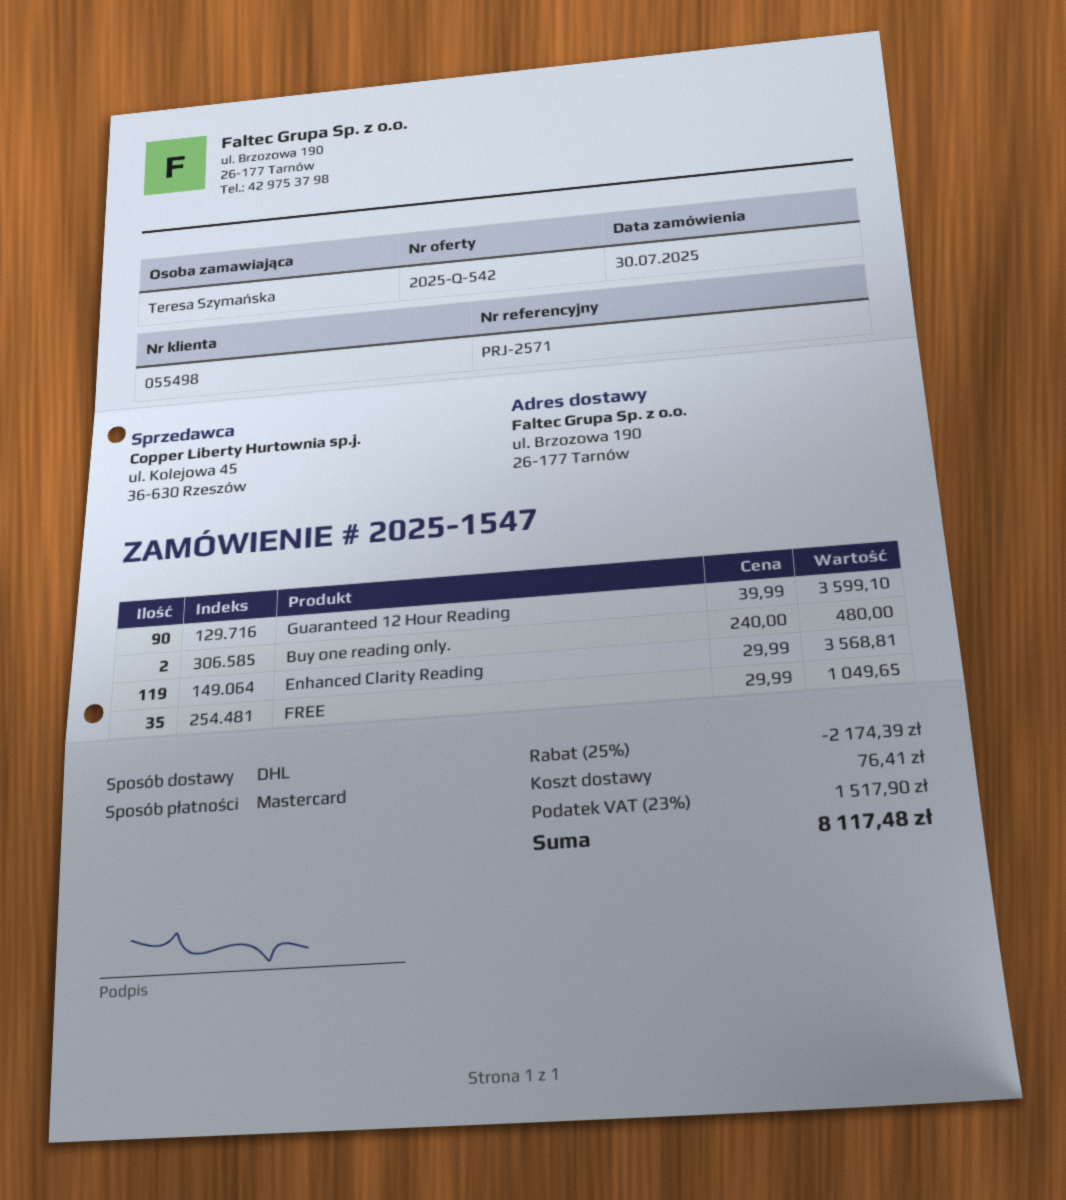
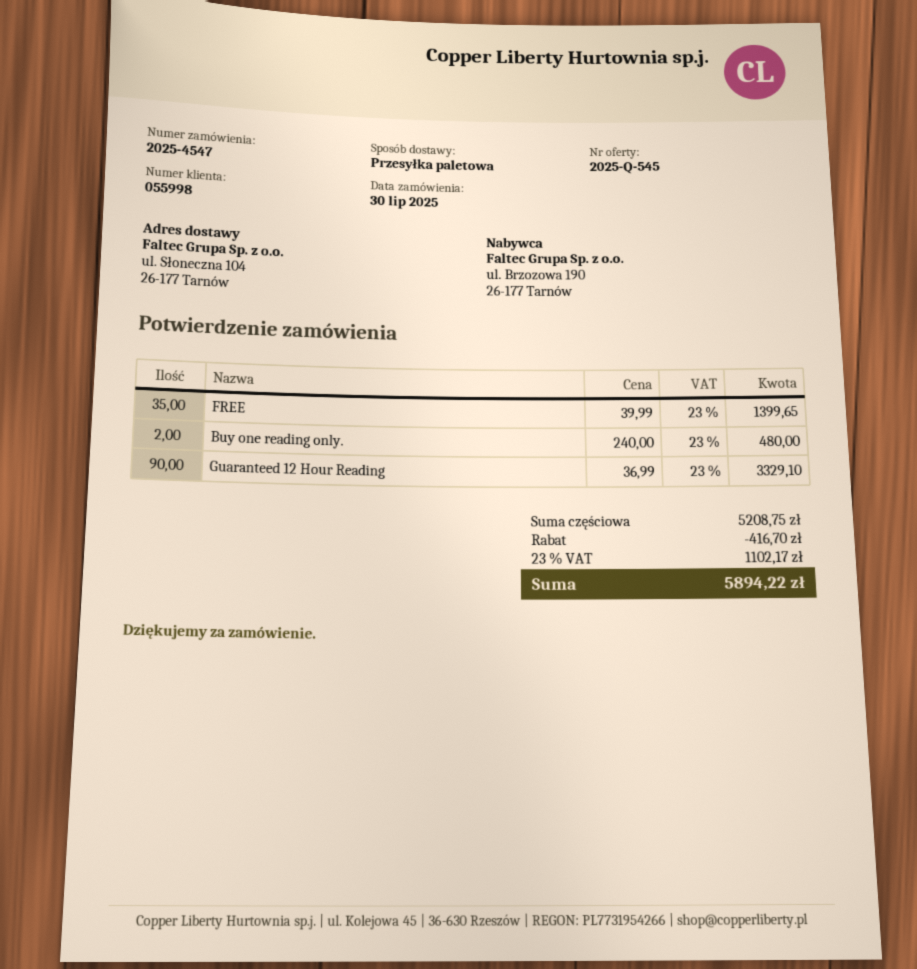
quote number: 2025-Q-542 -> 2025-Q-545
order number: 2025-1547 -> 2025-4547
customer number: 055498 -> 055998
shipping method: DHL -> pallet freight
ship to: ul. Brzozowa 190, 26-177 Tarnów -> ul. Słoneczna 104, 26-177 Tarnów
Guaranteed 12 Hour Reading: 90 x 39.99 = 3599.10 -> 90 x 36.99 = 3329.10
Enhanced Clarity Reading: 119 x 29.99 = 3568.81 -> none
FREE: 35 x 29.99 = 1049.65 -> 35 x 39.99 = 1399.65
discount: 2174.39 -> 416.70
shipping: 76.41 -> none
tax: 23% = 1517.90 -> 23% = 1102.17
total: 8117.48 -> 5894.22

